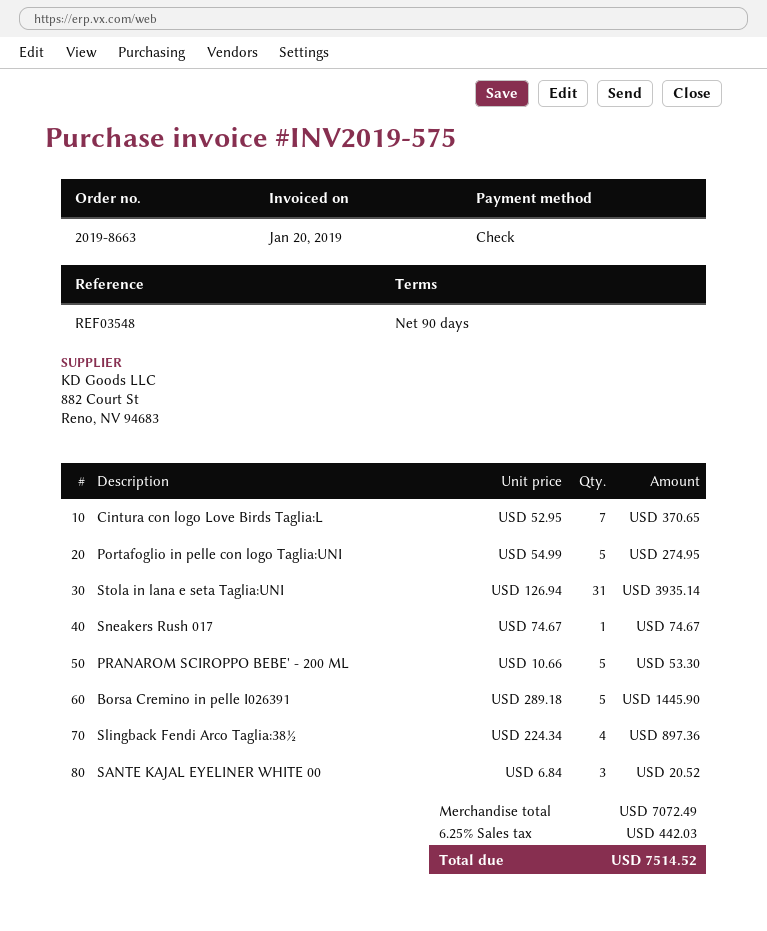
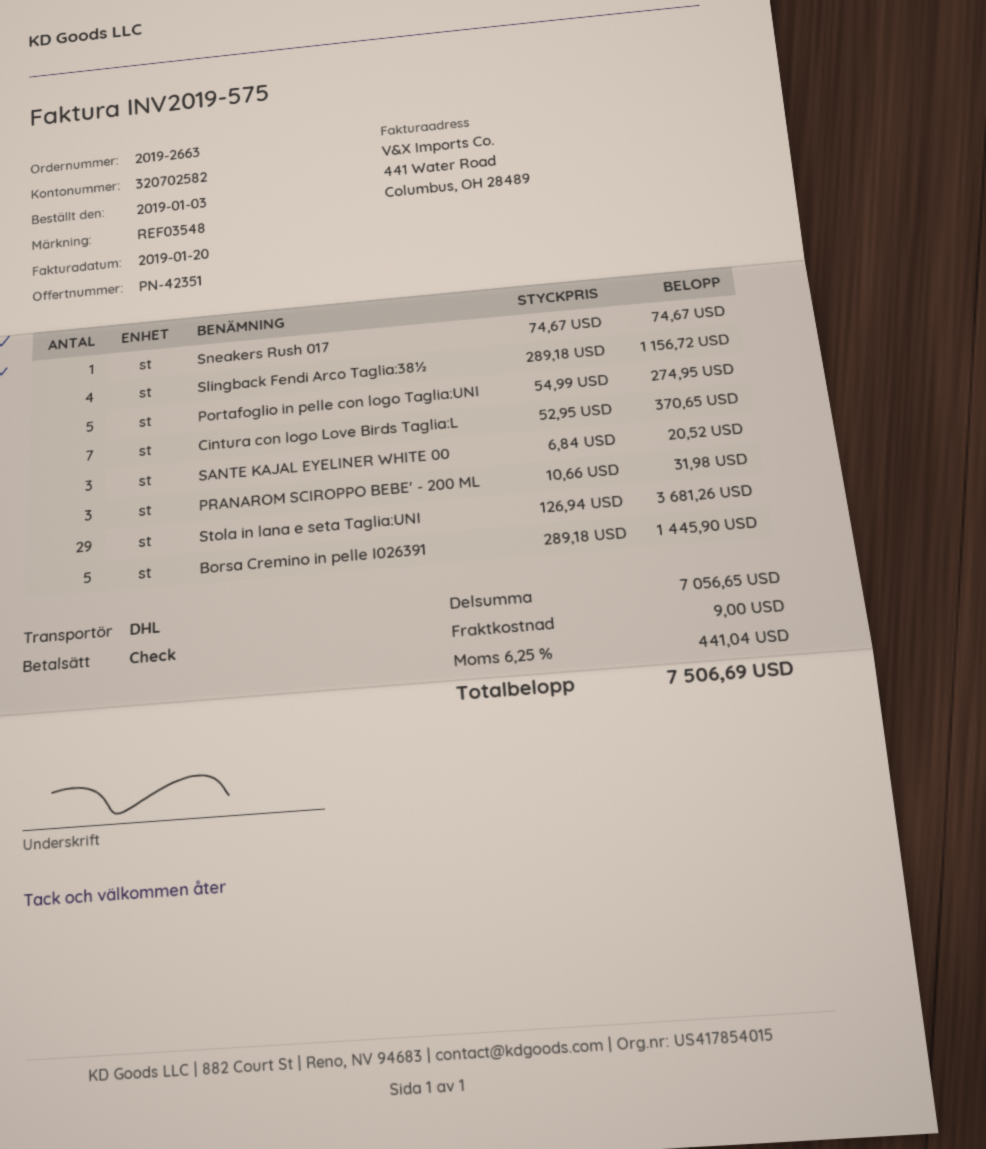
order number: 2019-8663 -> 2019-2663
Stola in lana e seta Taglia:UNI: 31 x 126.94 = 3935.14 -> 29 x 126.94 = 3681.26
PRANAROM SCIROPPO BEBE' - 200 ML: 5 x 10.66 = 53.30 -> 3 x 10.66 = 31.98
Slingback Fendi Arco Taglia:38½: 4 x 224.34 = 897.36 -> 4 x 289.18 = 1156.72
subtotal: 7072.49 -> 7056.65
shipping: none -> 9.00
tax: 6.25% = 442.03 -> 6.25% = 441.04
total: 7514.52 -> 7506.69

